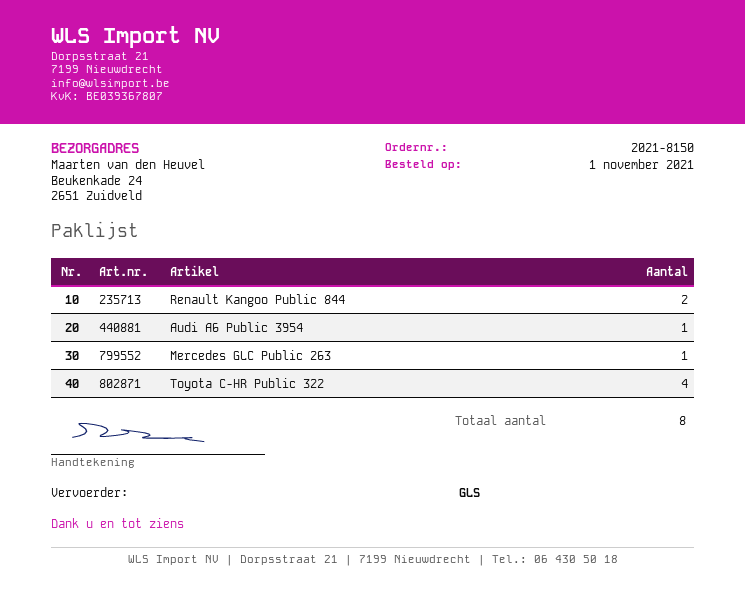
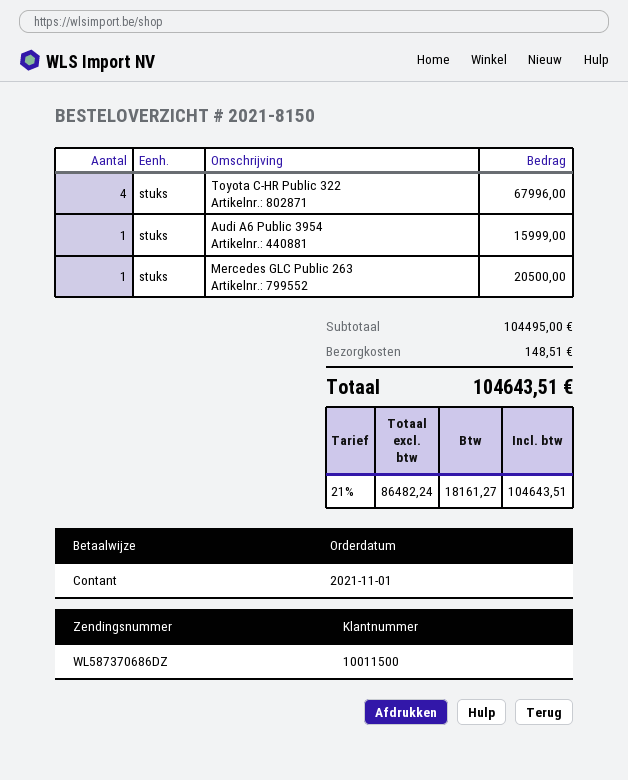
Renault Kangoo Public 844: 2 -> none

